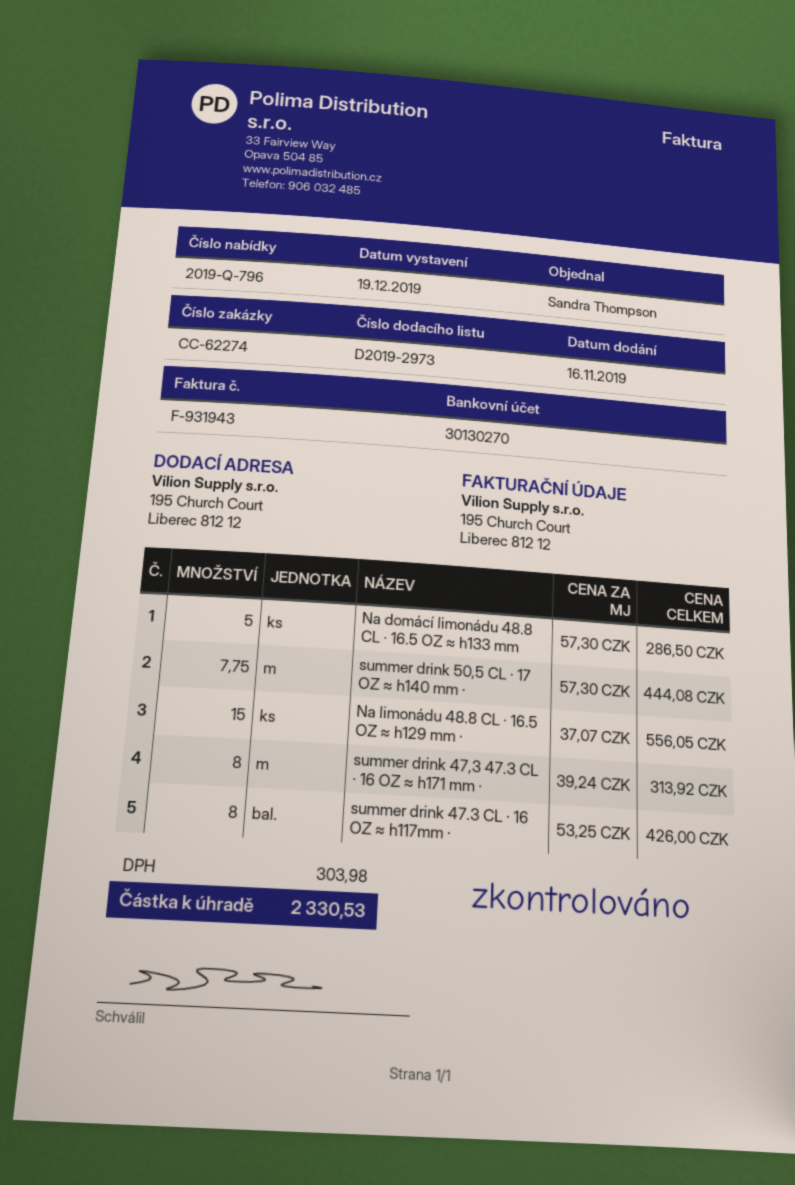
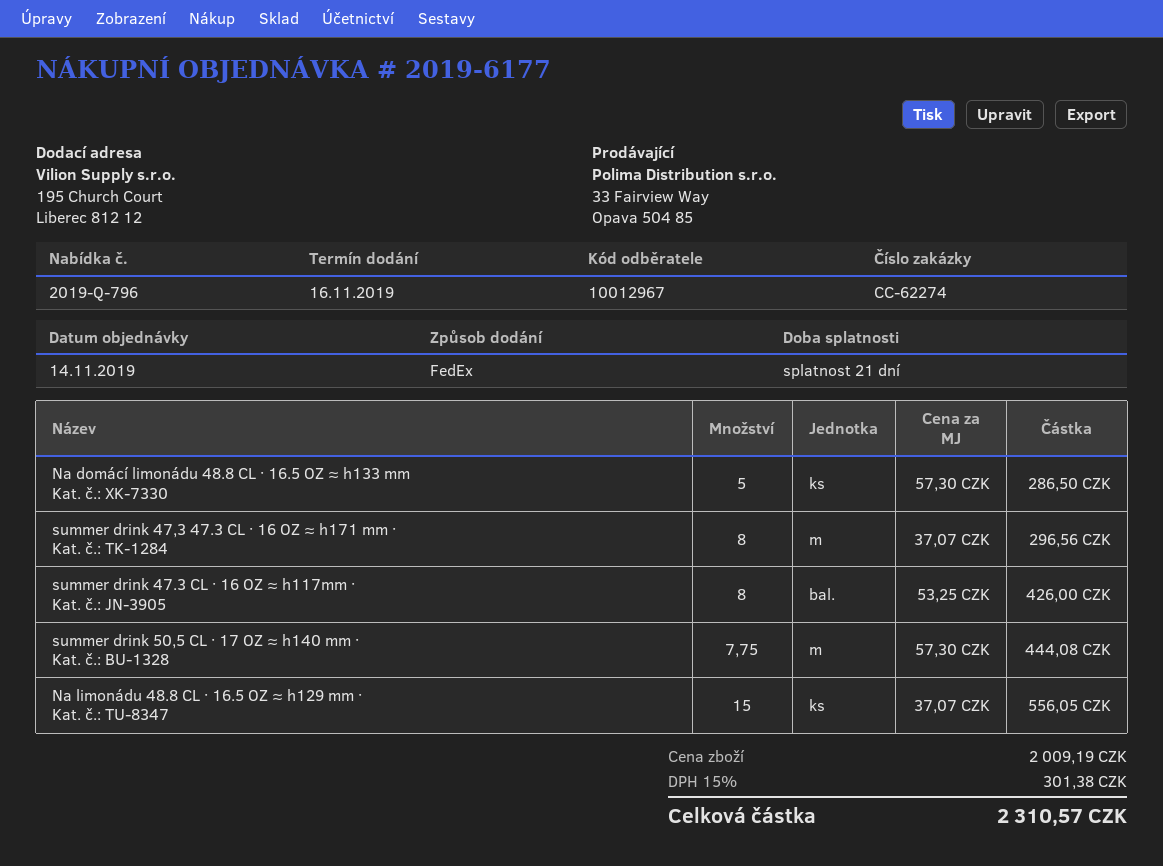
summer drink 47,3 47.3 CL · 16 OZ ≈ h171 mm ·: 8 x 39.24 = 313.92 -> 8 x 37.07 = 296.56
tax: 303.98 -> 301.38
total: 2330.53 -> 2310.57

